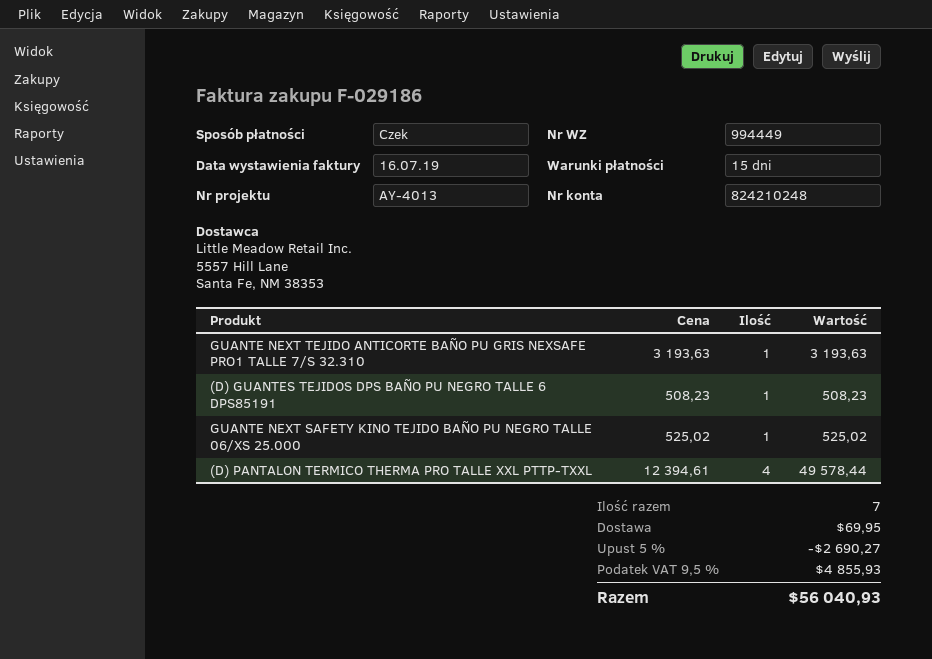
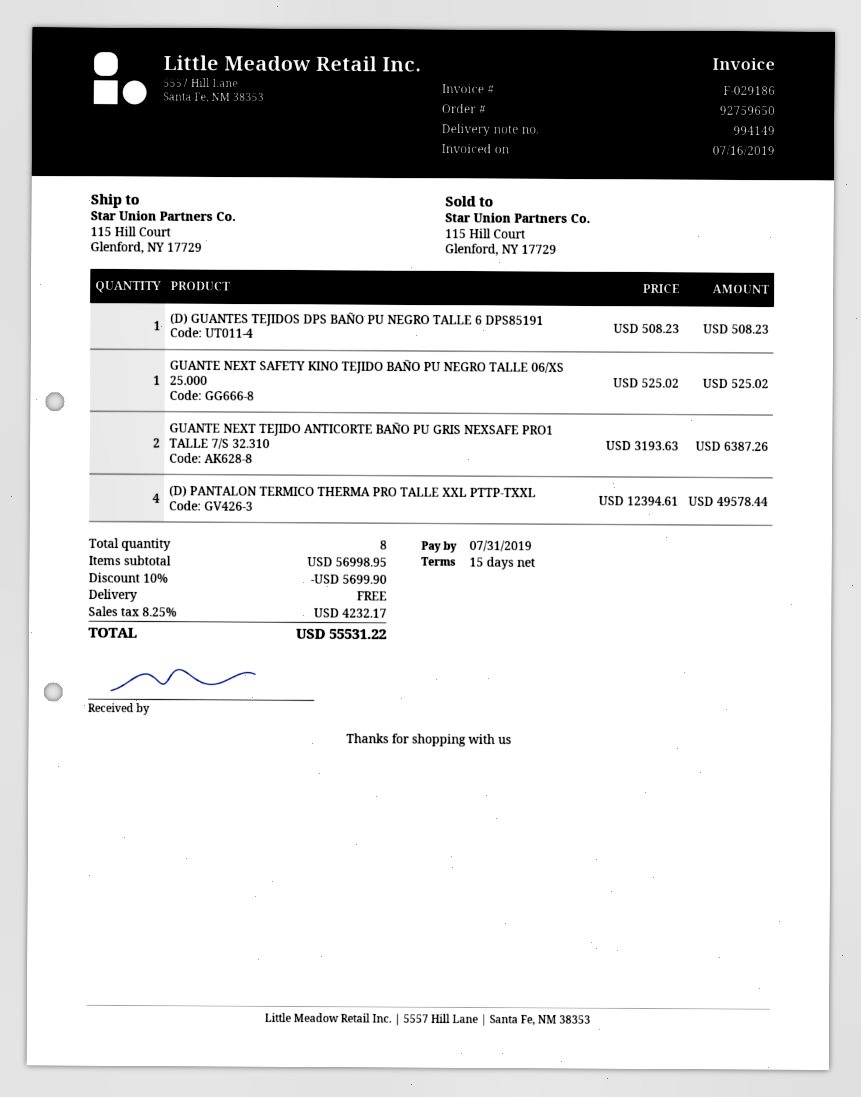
delivery note number: 994449 -> 994149
GUANTE NEXT TEJIDO ANTICORTE BAÑO PU GRIS NEXSAFE PRO1 TALLE 7/S 32.310: 1 x 3193.63 = 3193.63 -> 2 x 3193.63 = 6387.26
total quantity: 7 -> 8
discount: 5% = 2690.27 -> 10% = 5699.90
shipping: 69.95 -> 0.00
tax: 9.5% = 4855.93 -> 8.25% = 4232.17
total: 56040.93 -> 55531.22

